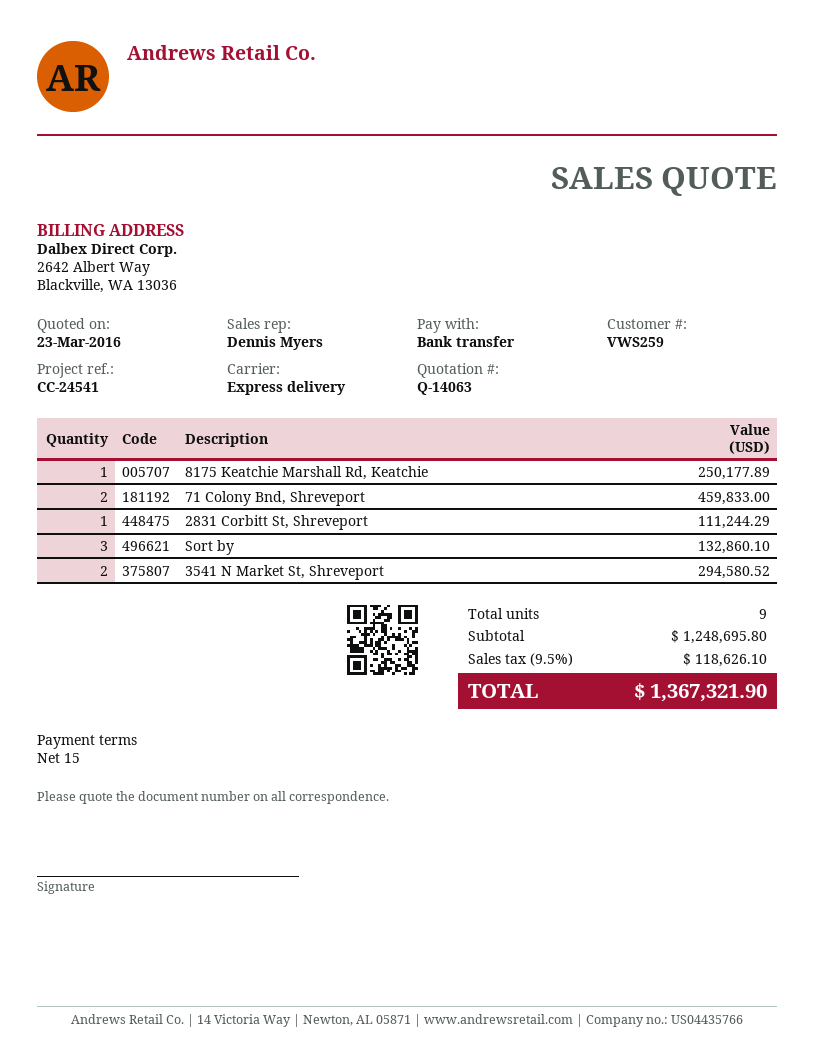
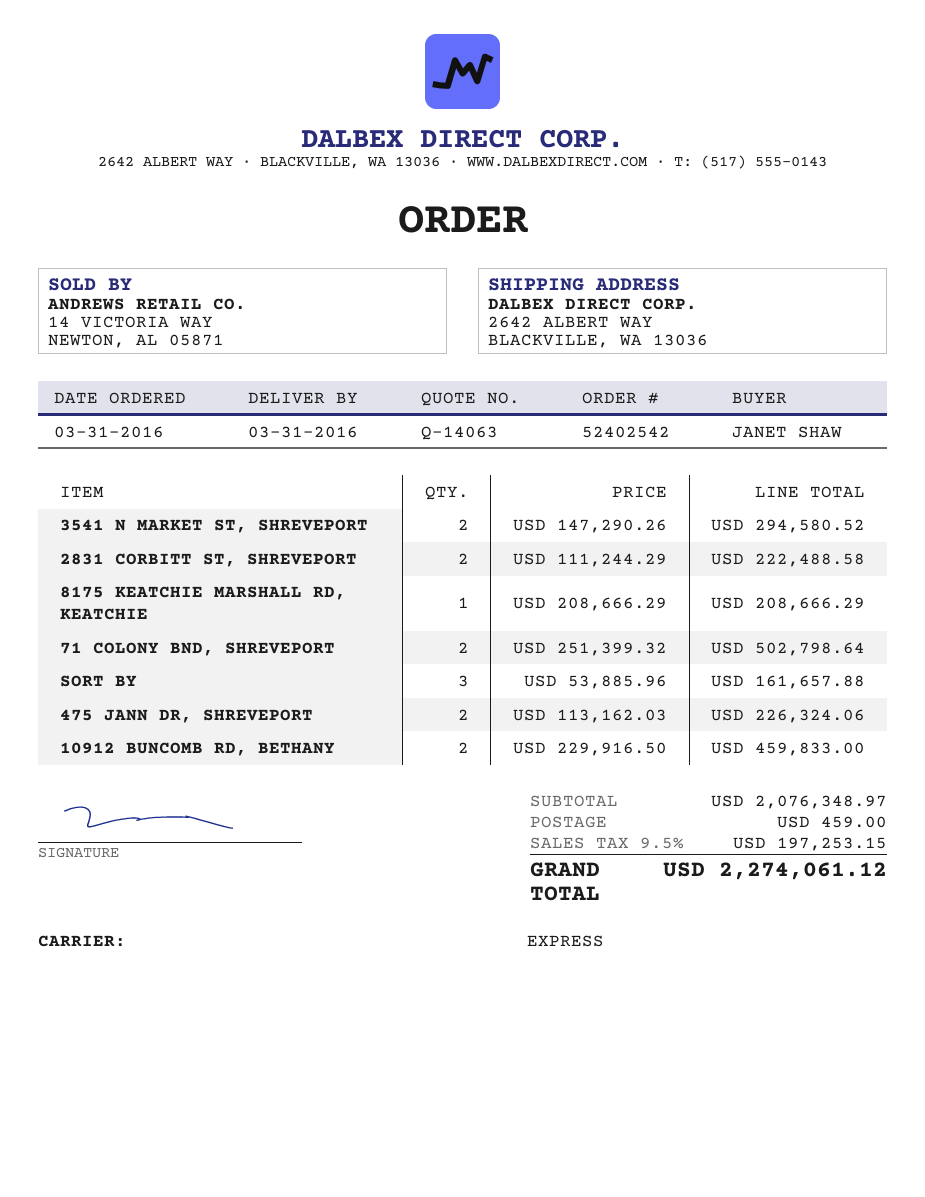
8175 Keatchie Marshall Rd, Keatchie: 1 for 250177.89 -> 1 for 208666.29
71 Colony Bnd, Shreveport: 2 for 459833.00 -> 2 for 502798.64
2831 Corbitt St, Shreveport: 1 for 111244.29 -> 2 for 222488.58
Sort by: 3 for 132860.10 -> 3 for 161657.88
475 JANN DR, SHREVEPORT: none -> 2 for 226324.06
10912 BUNCOMB RD, BETHANY: none -> 2 for 459833.00
subtotal: 1248695.80 -> 2076348.97
shipping: none -> 459.00
tax: 9.5% = 118626.10 -> 9.5% = 197253.15
total: 1367321.90 -> 2274061.12

